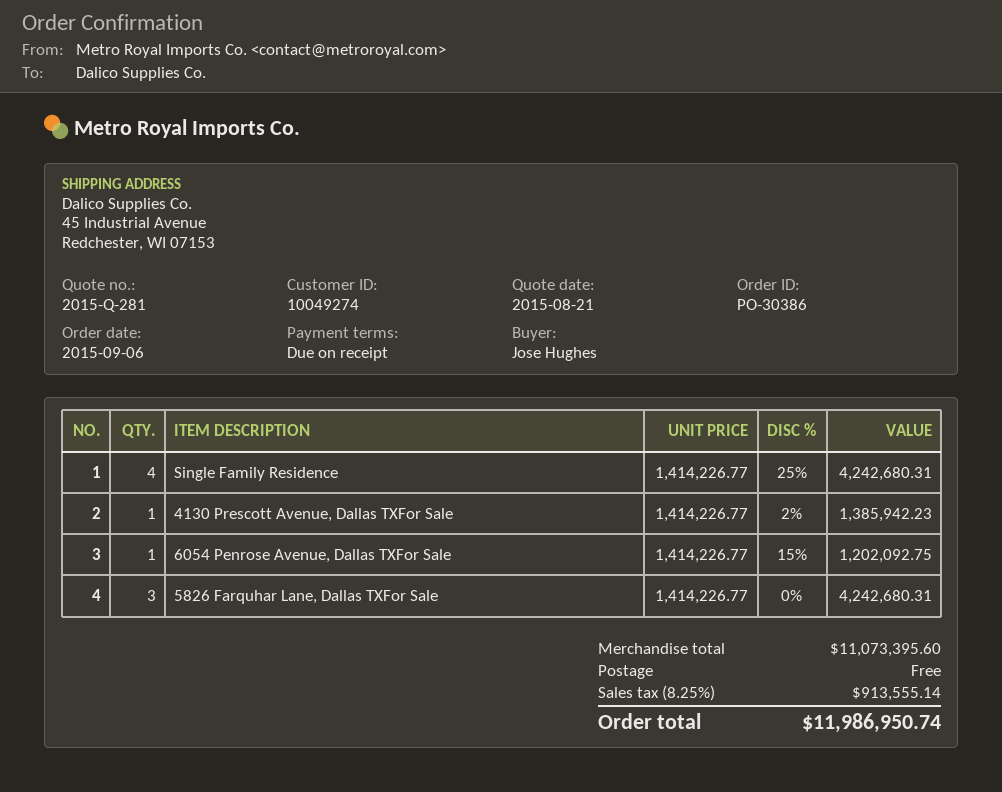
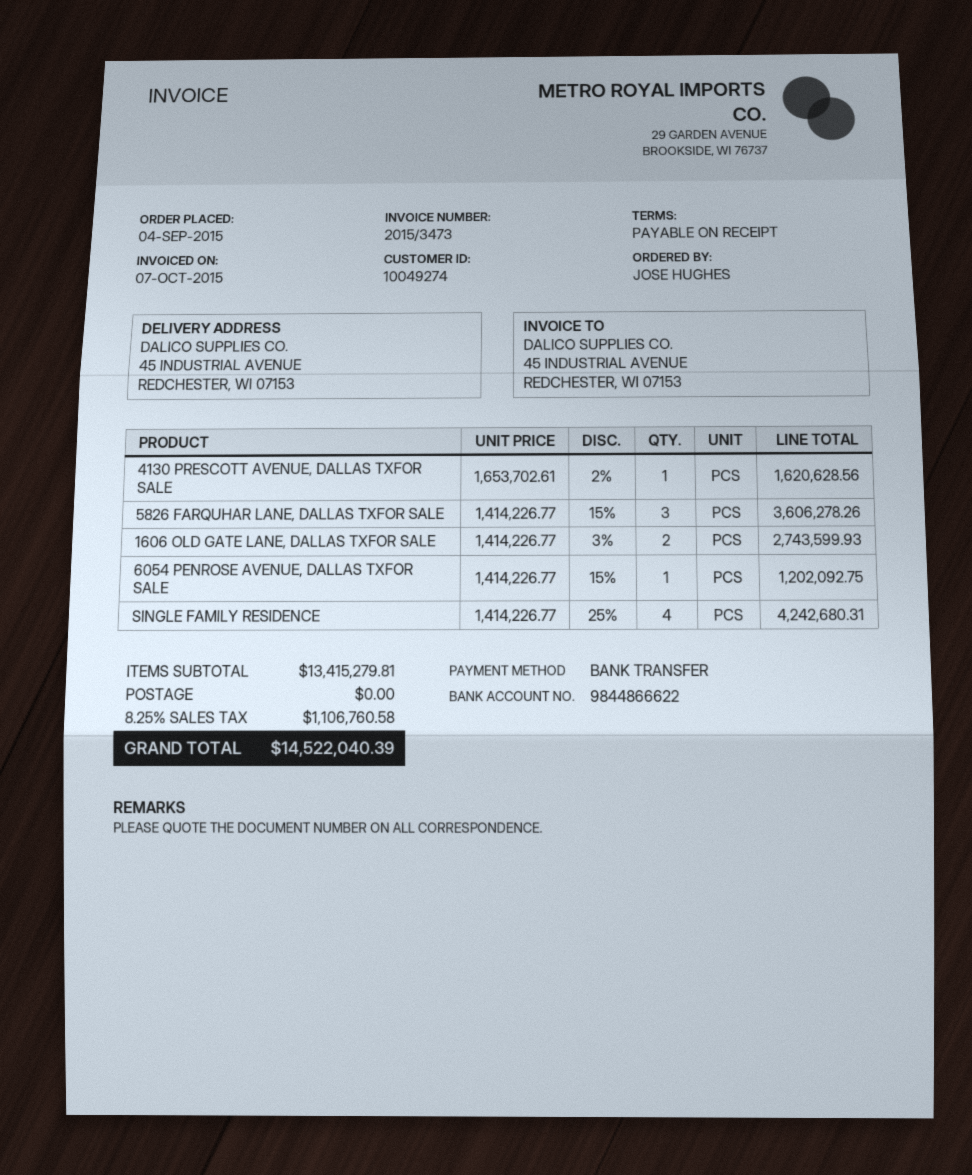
order date: 2015-09-06 -> 2015-09-04
4130 Prescott Avenue, Dallas TXFor Sale: 1 x 1414226.77 - 2% = 1385942.23 -> 1 x 1653702.61 - 2% = 1620628.56
5826 Farquhar Lane, Dallas TXFor Sale: 3 x 1414226.77 = 4242680.31 -> 3 x 1414226.77 - 15% = 3606278.26
1606 OLD GATE LANE, DALLAS TXFOR SALE: none -> 2 x 1414226.77 - 3% = 2743599.93
subtotal: 11073395.60 -> 13415279.81
tax: 8.25% = 913555.14 -> 8.25% = 1106760.58
total: 11986950.74 -> 14522040.39

